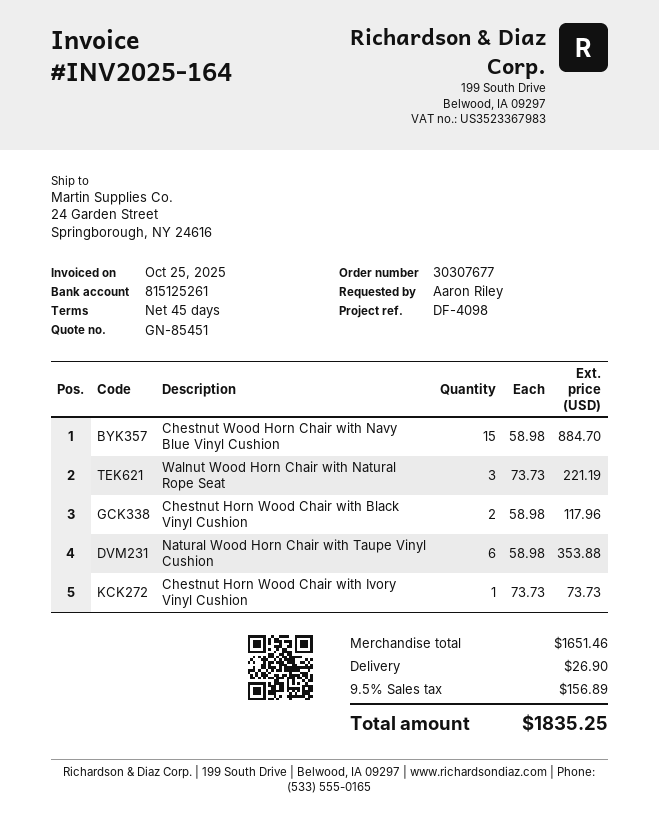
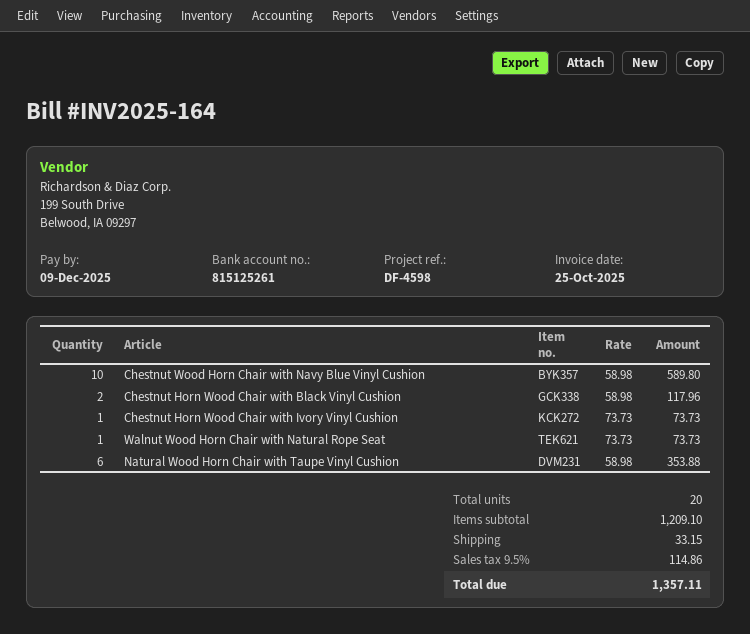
reference: DF-4098 -> DF-4598
Chestnut Wood Horn Chair with Navy Blue Vinyl Cushion: 15 x 58.98 = 884.70 -> 10 x 58.98 = 589.80
Walnut Wood Horn Chair with Natural Rope Seat: 3 x 73.73 = 221.19 -> 1 x 73.73 = 73.73
subtotal: 1651.46 -> 1209.10
shipping: 26.90 -> 33.15
tax: 9.5% = 156.89 -> 9.5% = 114.86
total: 1835.25 -> 1357.11

